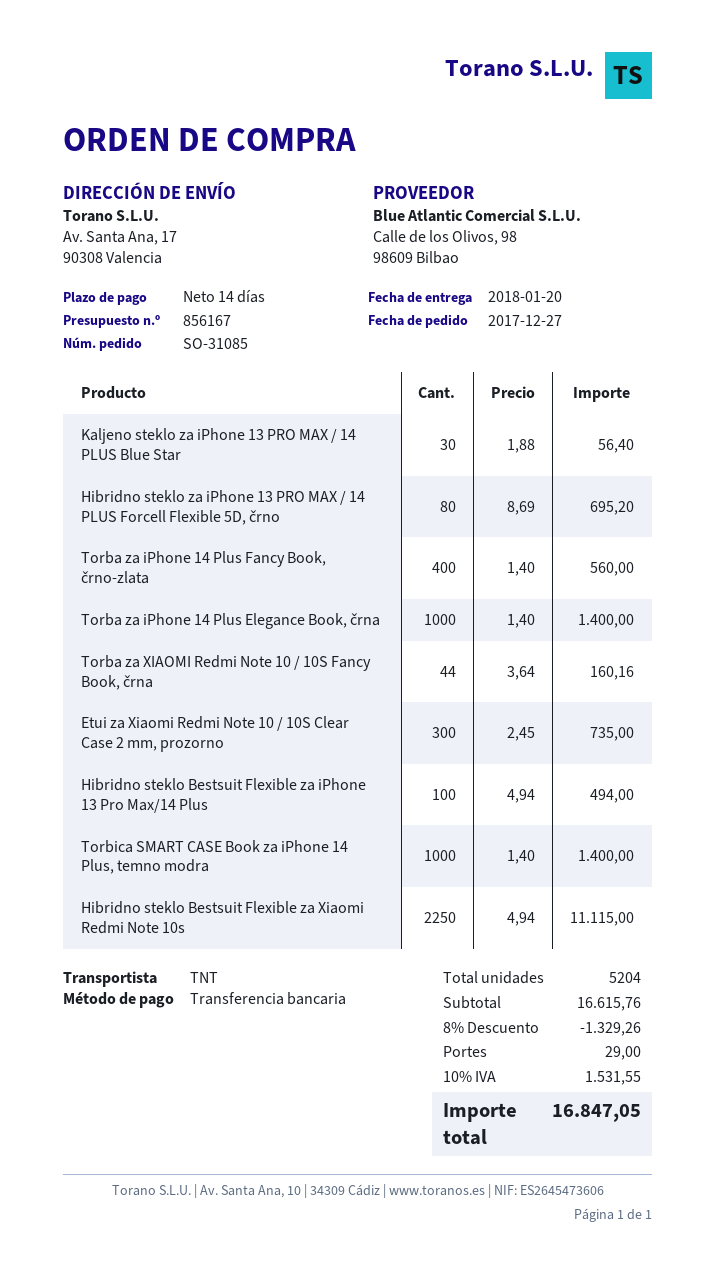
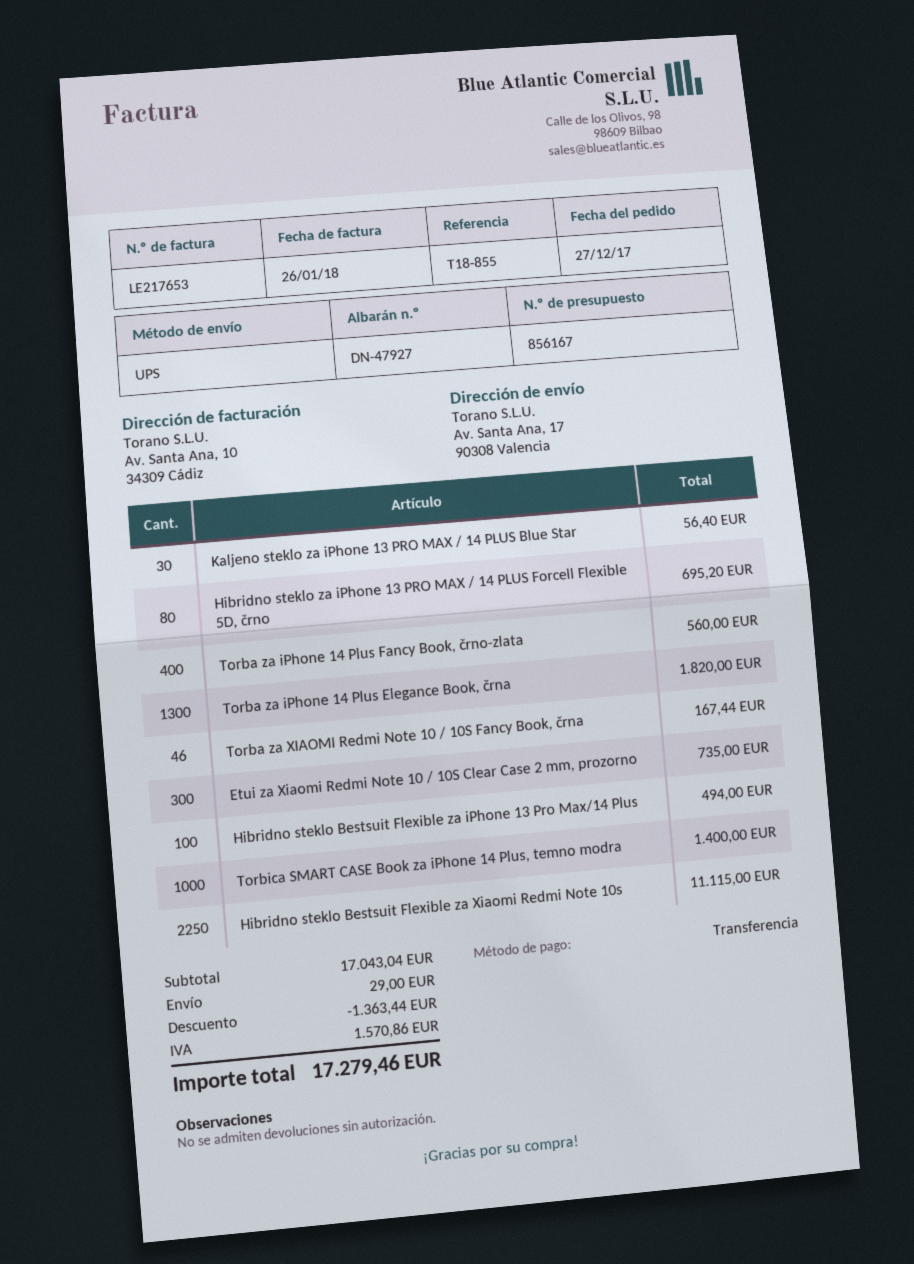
shipping method: TNT -> UPS
Torba za iPhone 14 Plus Elegance Book, črna: 1000 for 1400.00 -> 1300 for 1820.00
Torba za XIAOMI Redmi Note 10 / 10S Fancy Book, črna: 44 for 160.16 -> 46 for 167.44
subtotal: 16615.76 -> 17043.04
discount: 1329.26 -> 1363.44
tax: 1531.55 -> 1570.86
total: 16847.05 -> 17279.46

